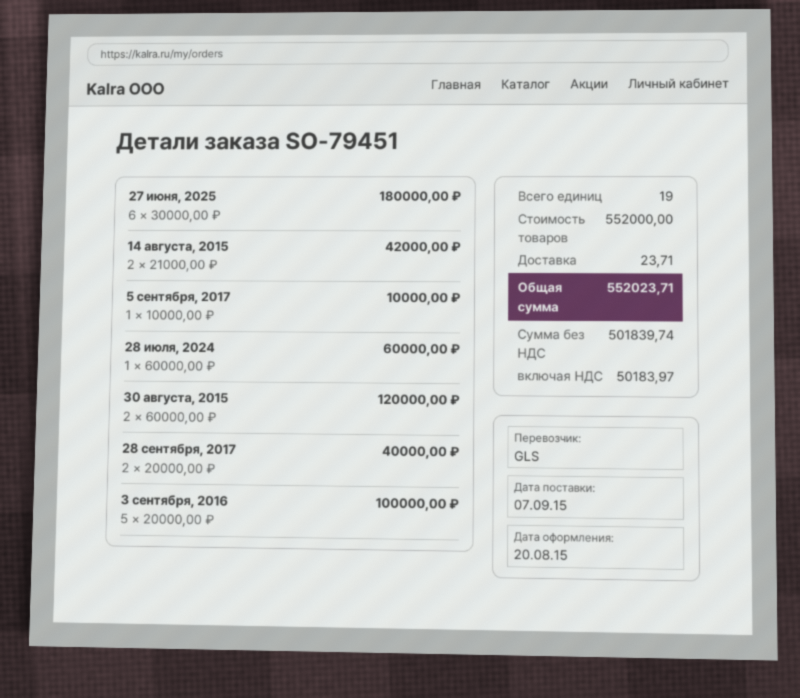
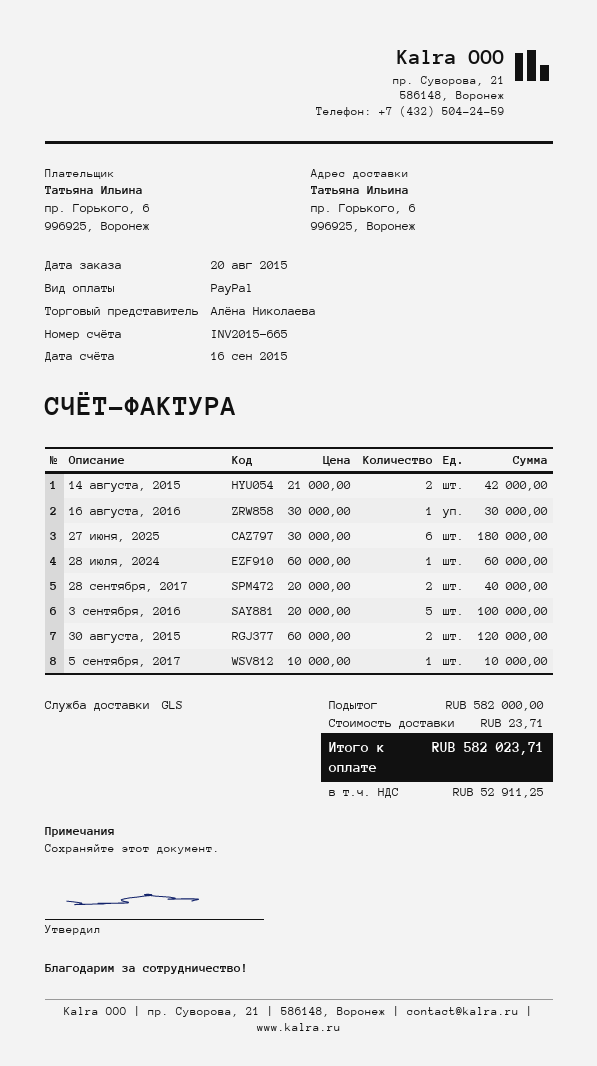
16 августа, 2016: none -> 1 x 30000.00 = 30000.00
subtotal: 552000.00 -> 582000.00
tax: 50183.97 -> 52911.25
total: 552023.71 -> 582023.71

